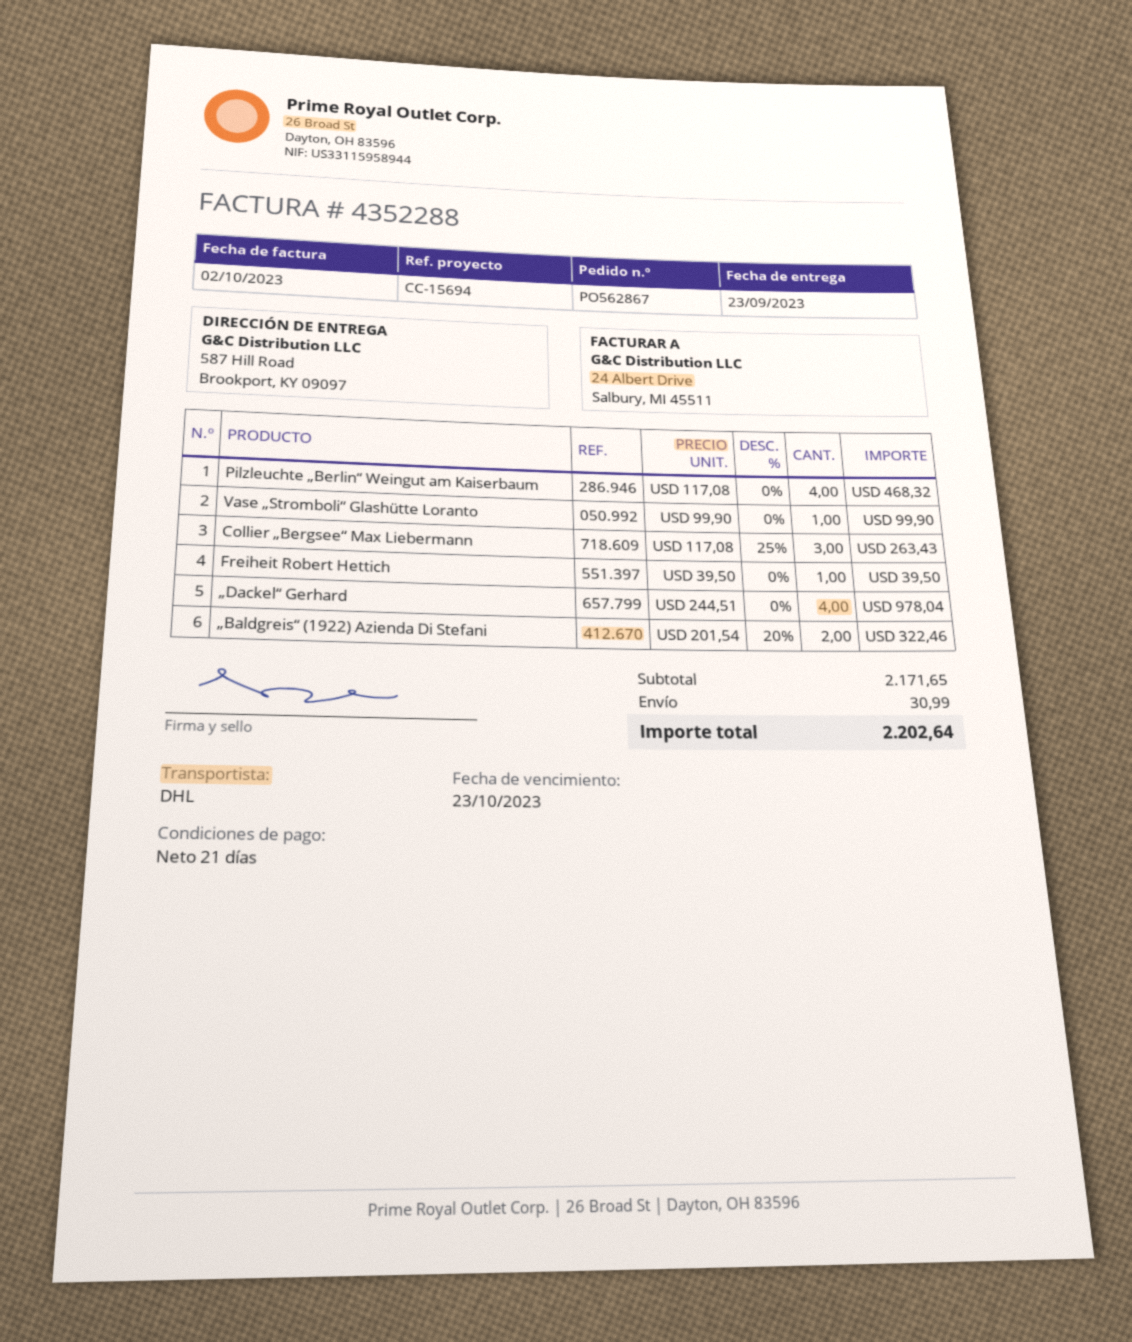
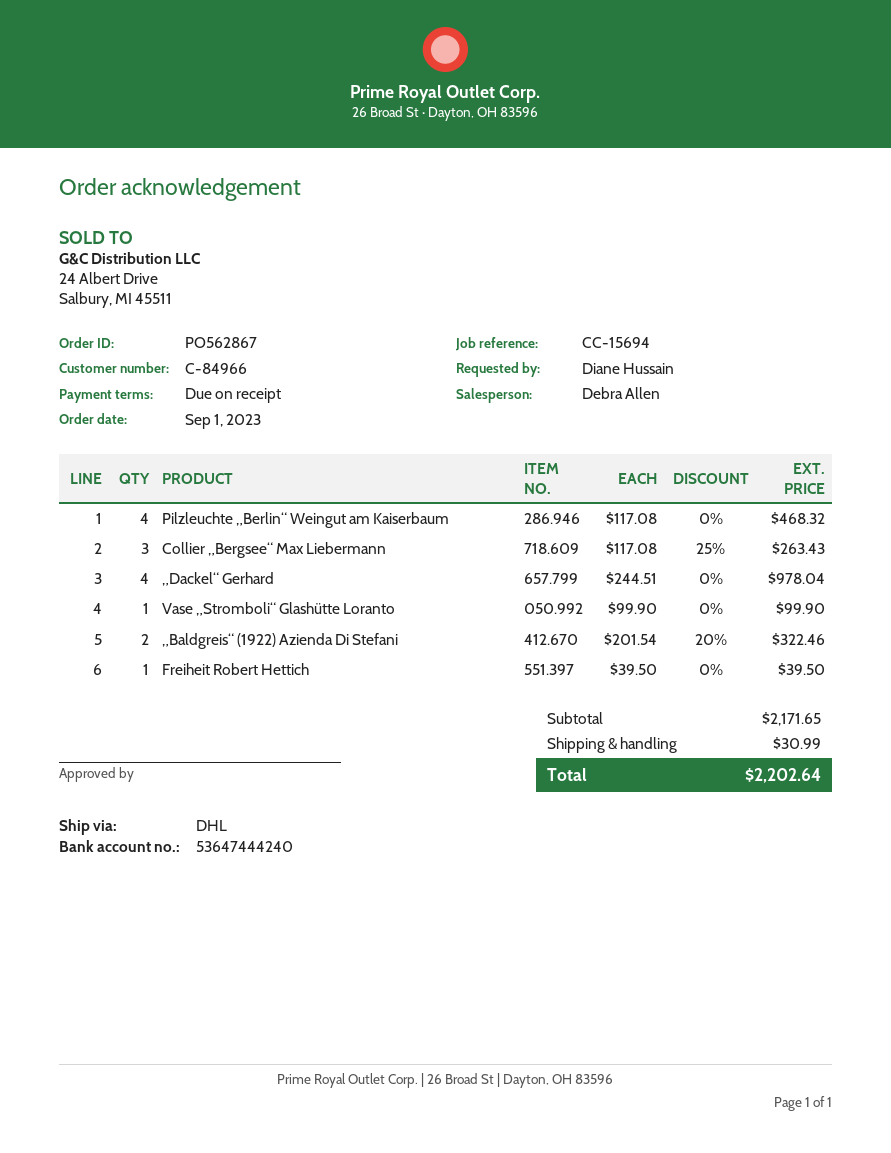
payment terms: 21 days -> on receipt

